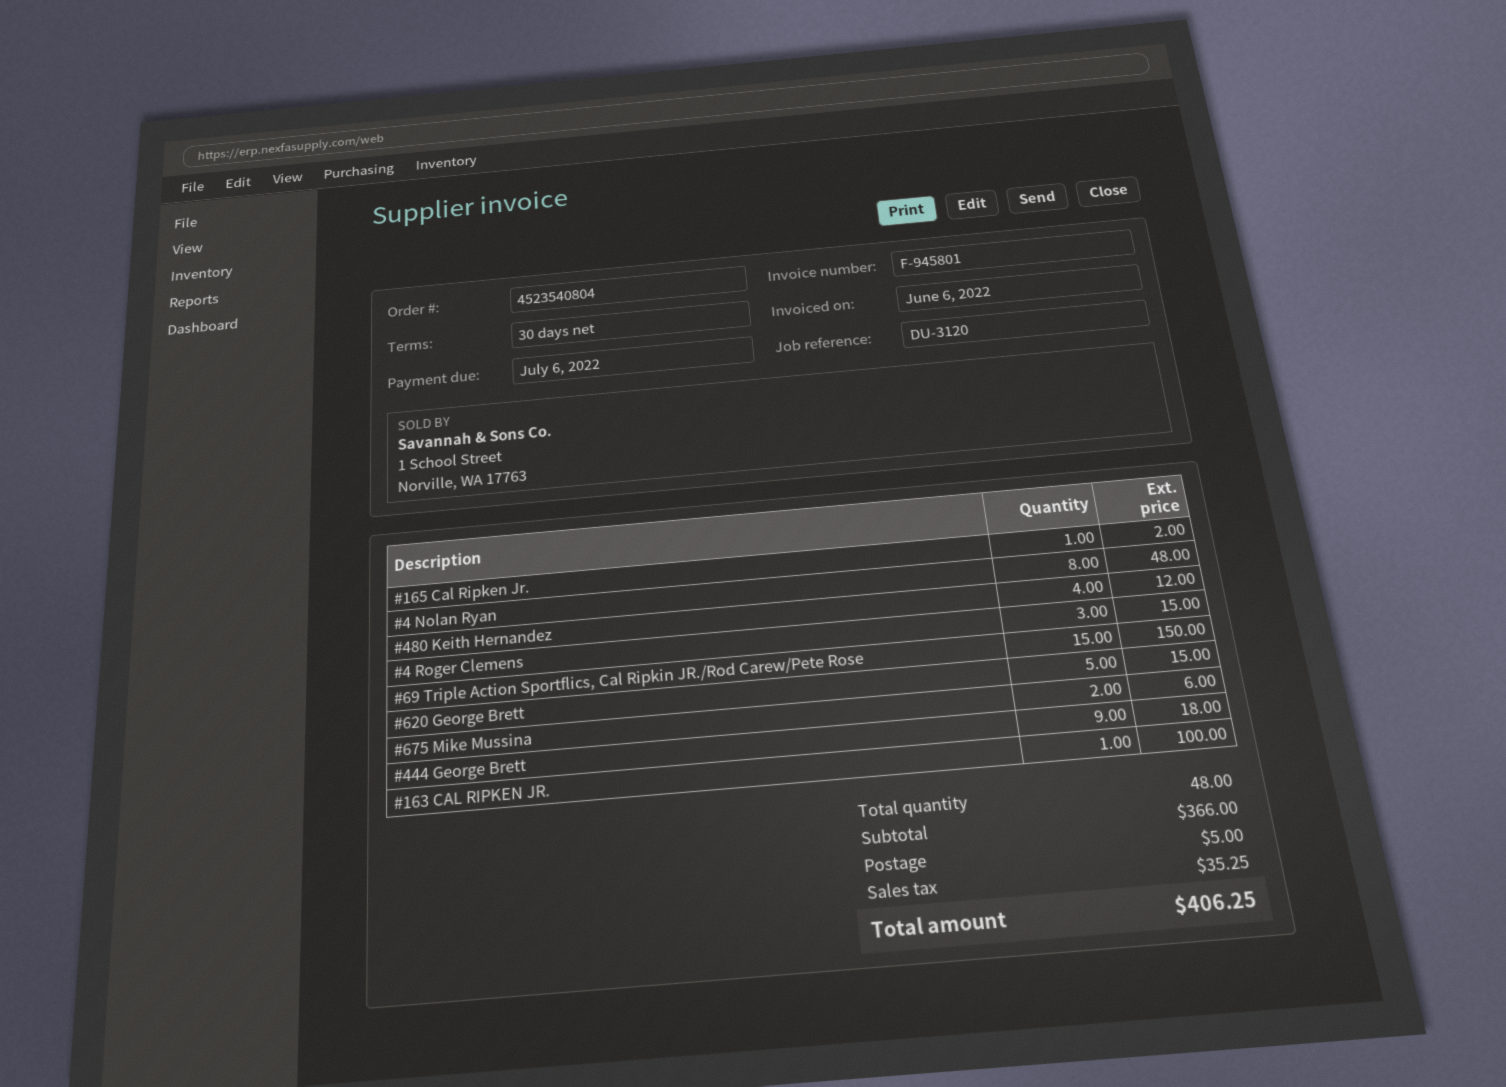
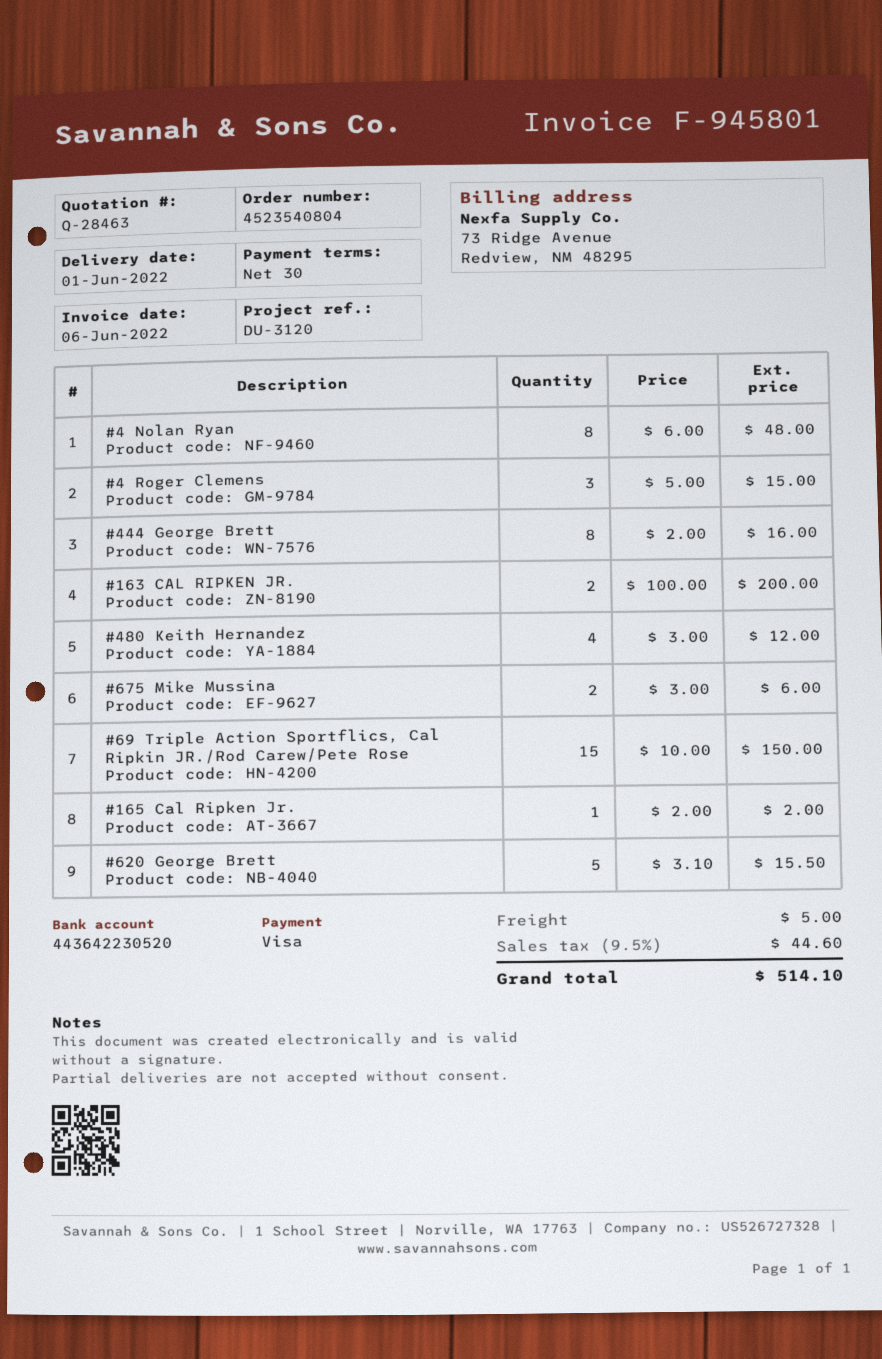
#620 George Brett: 5 for 15.00 -> 5 for 15.50
#444 George Brett: 9 for 18.00 -> 8 for 16.00
#163 CAL RIPKEN JR.: 1 for 100.00 -> 2 for 200.00
tax: 35.25 -> 44.60
total: 406.25 -> 514.10

